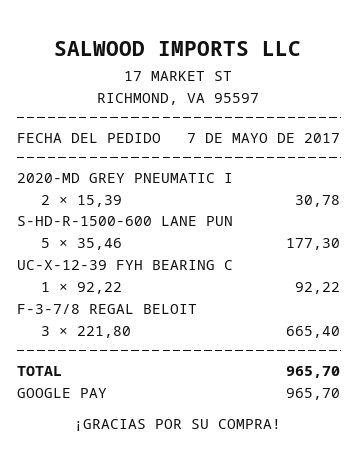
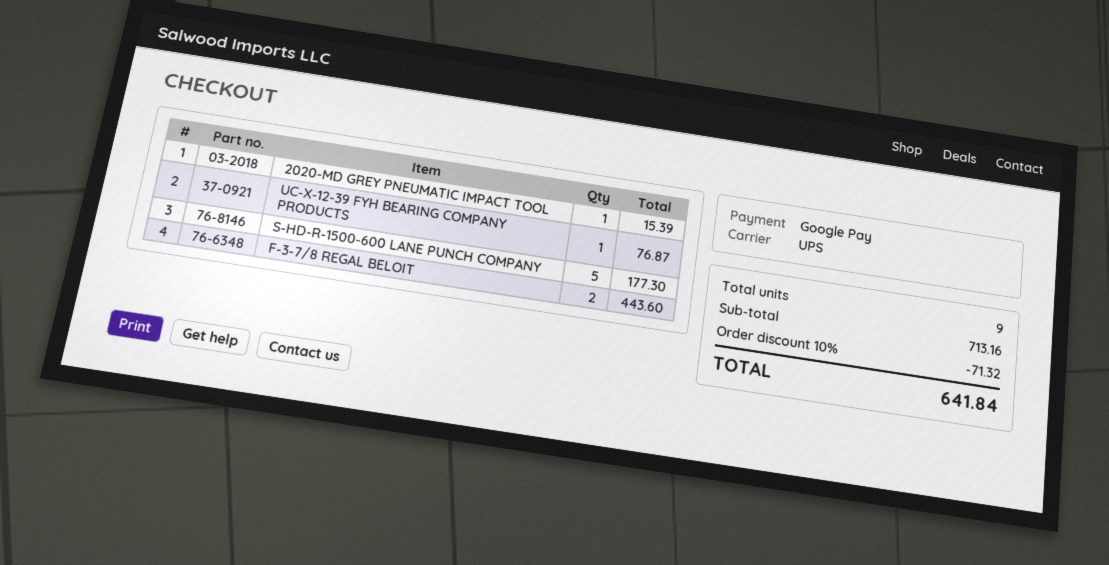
2020-MD GREY PNEUMATIC I: 2 for 30.78 -> 1 for 15.39
UC-X-12-39 FYH BEARING C: 1 for 92.22 -> 1 for 76.87
F-3-7/8 REGAL BELOIT: 3 for 665.40 -> 2 for 443.60
discount: none -> 10% = 71.32
total: 965.70 -> 641.84

